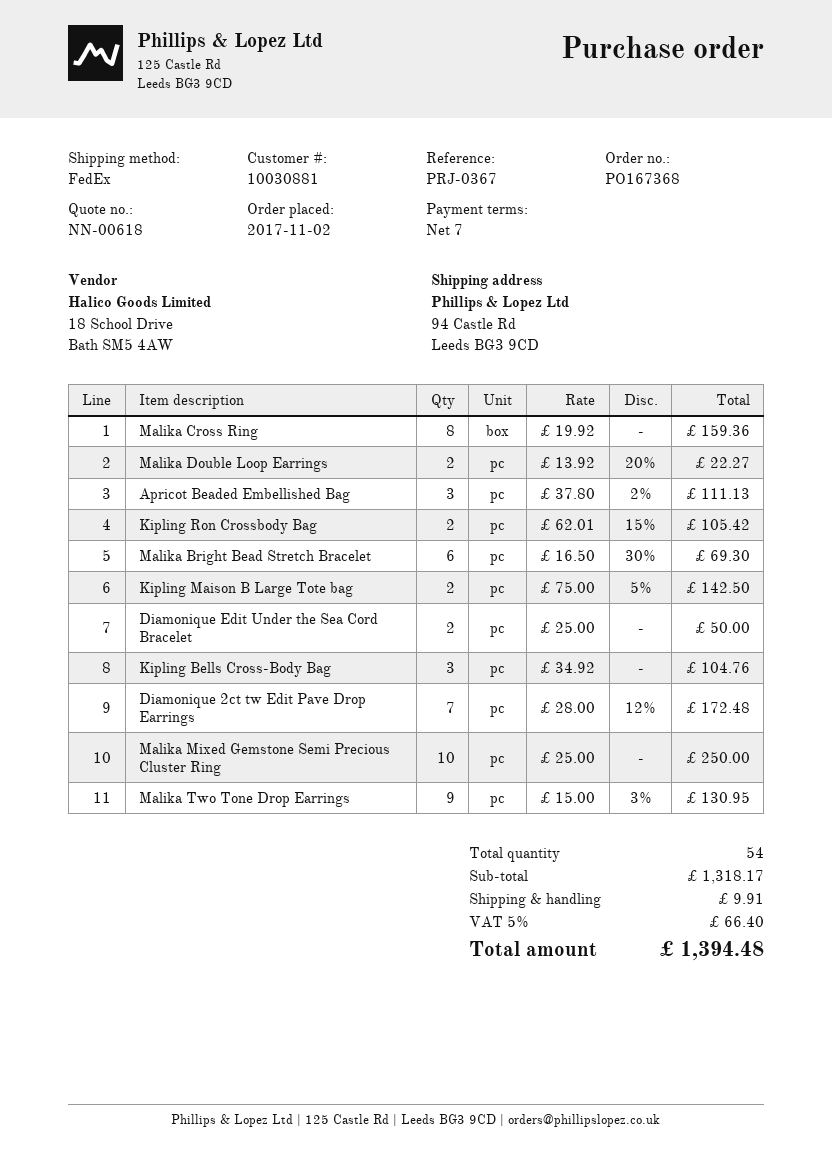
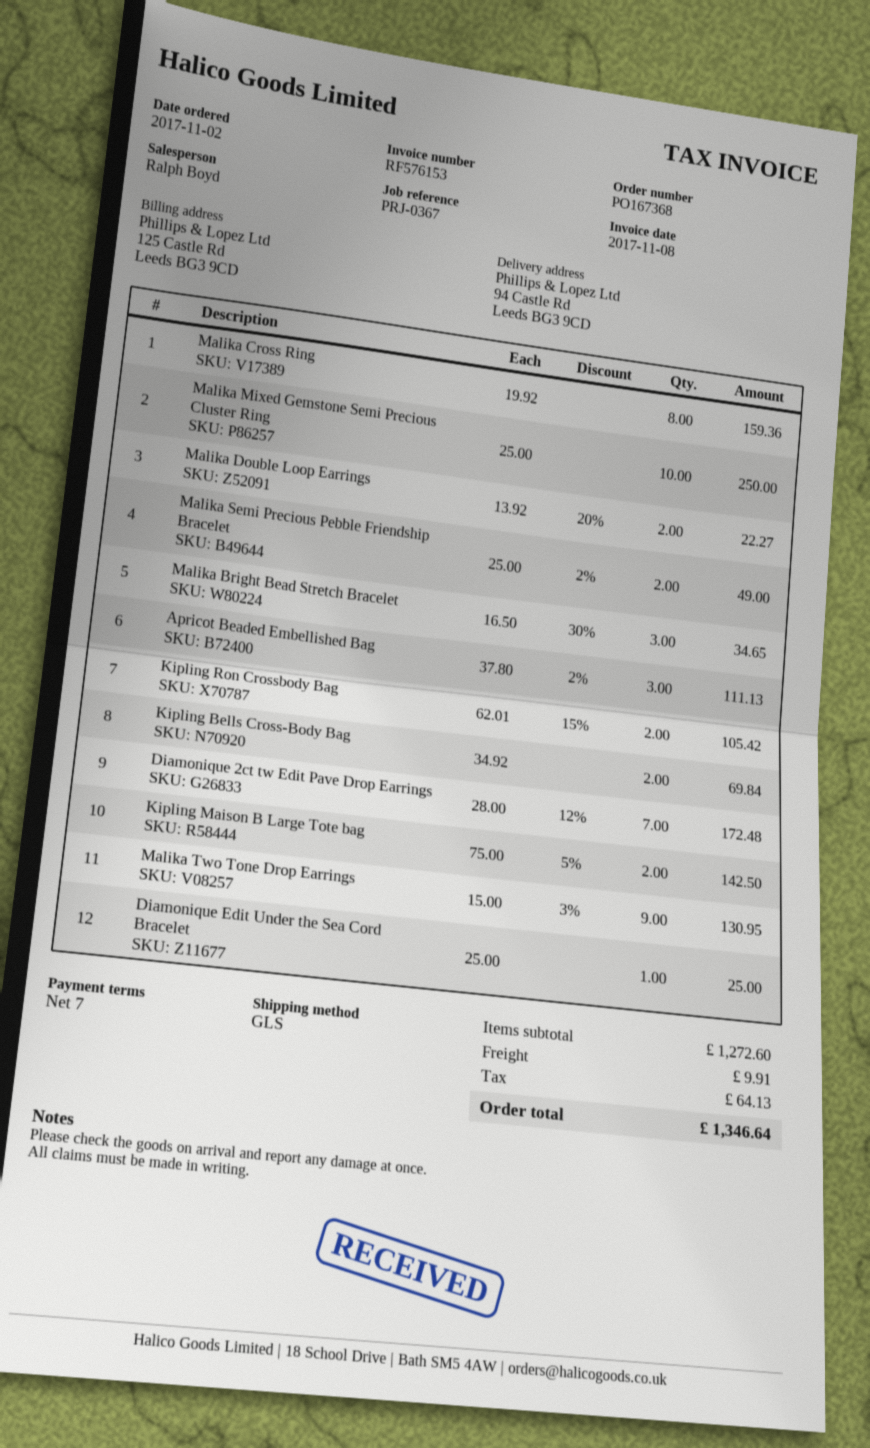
shipping method: FedEx -> GLS
Malika Bright Bead Stretch Bracelet: 6 x 16.50 - 30% = 69.30 -> 3 x 16.50 - 30% = 34.65
Diamonique Edit Under the Sea Cord Bracelet: 2 x 25.00 = 50.00 -> 1 x 25.00 = 25.00
Kipling Bells Cross-Body Bag: 3 x 34.92 = 104.76 -> 2 x 34.92 = 69.84
Malika Semi Precious Pebble Friendship Bracelet: none -> 2 x 25.00 - 2% = 49.00
subtotal: 1318.17 -> 1272.60
tax: 66.40 -> 64.13
total: 1394.48 -> 1346.64

